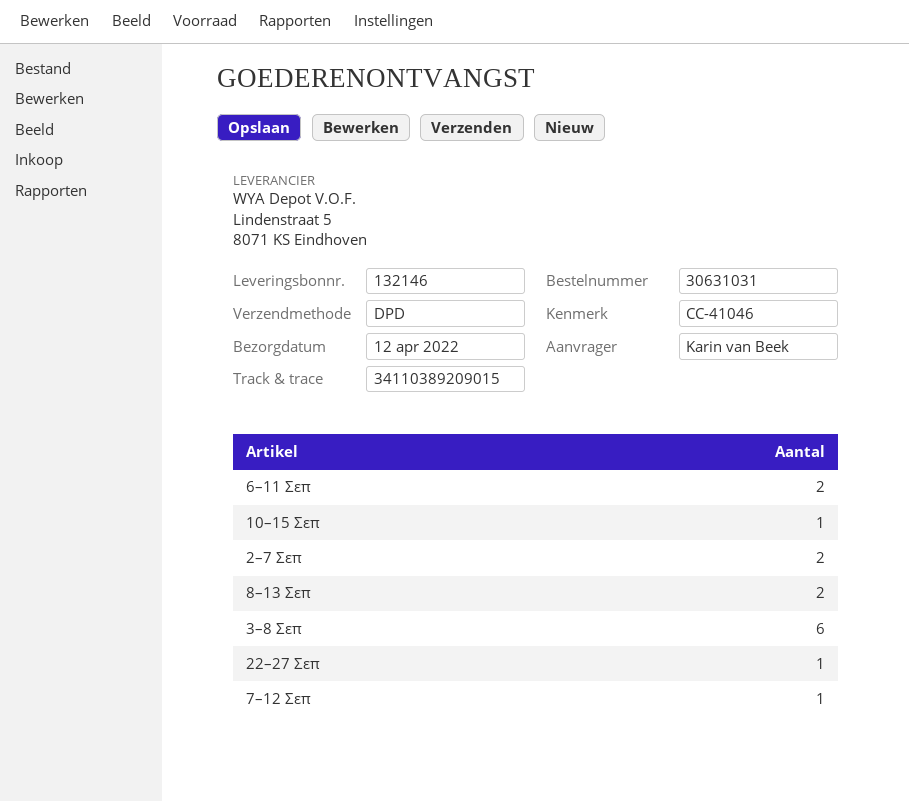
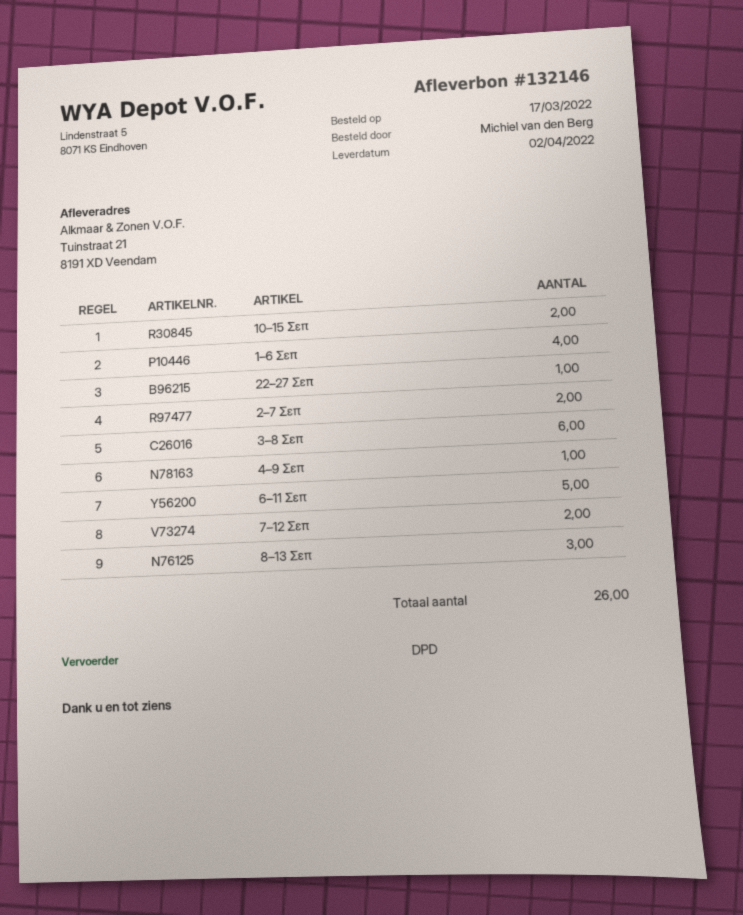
delivery date: 2022-04-12 -> 2022-04-02
ordered by: Karin van Beek -> Michiel van den Berg
6–11 Σεπ: 2 -> 5
10–15 Σεπ: 1 -> 2
8–13 Σεπ: 2 -> 3
7–12 Σεπ: 1 -> 2
1–6 Σεπ: none -> 4
4–9 Σεπ: none -> 1

